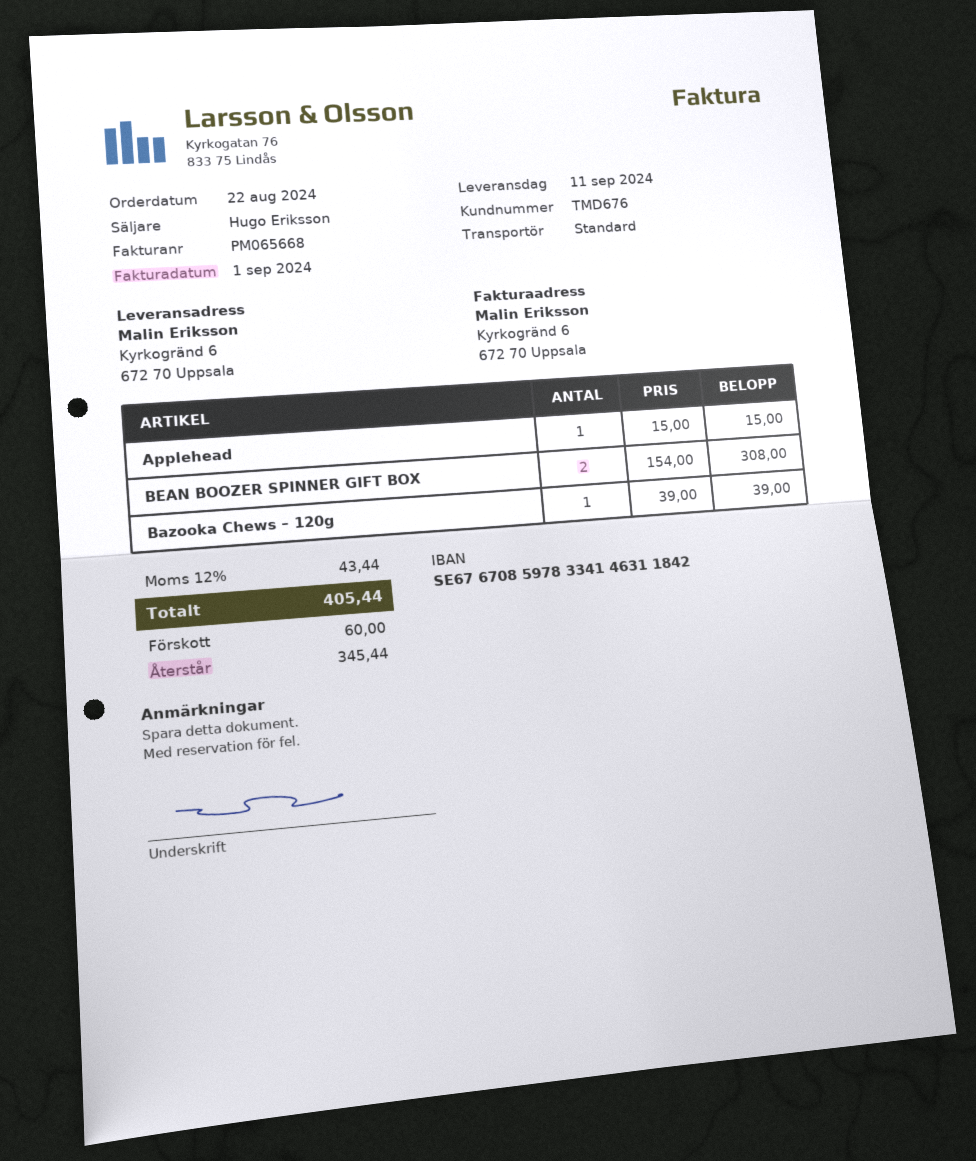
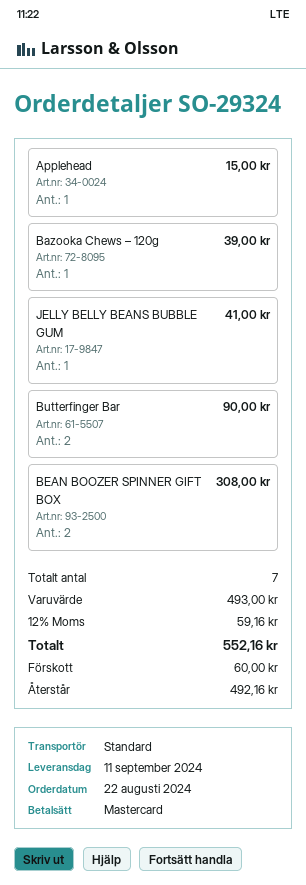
JELLY BELLY BEANS BUBBLE GUM: none -> 1 for 41.00
Butterfinger Bar: none -> 2 for 90.00
tax: 12% = 43.44 -> 12% = 59.16
total: 405.44 -> 552.16
balance: 345.44 -> 492.16

